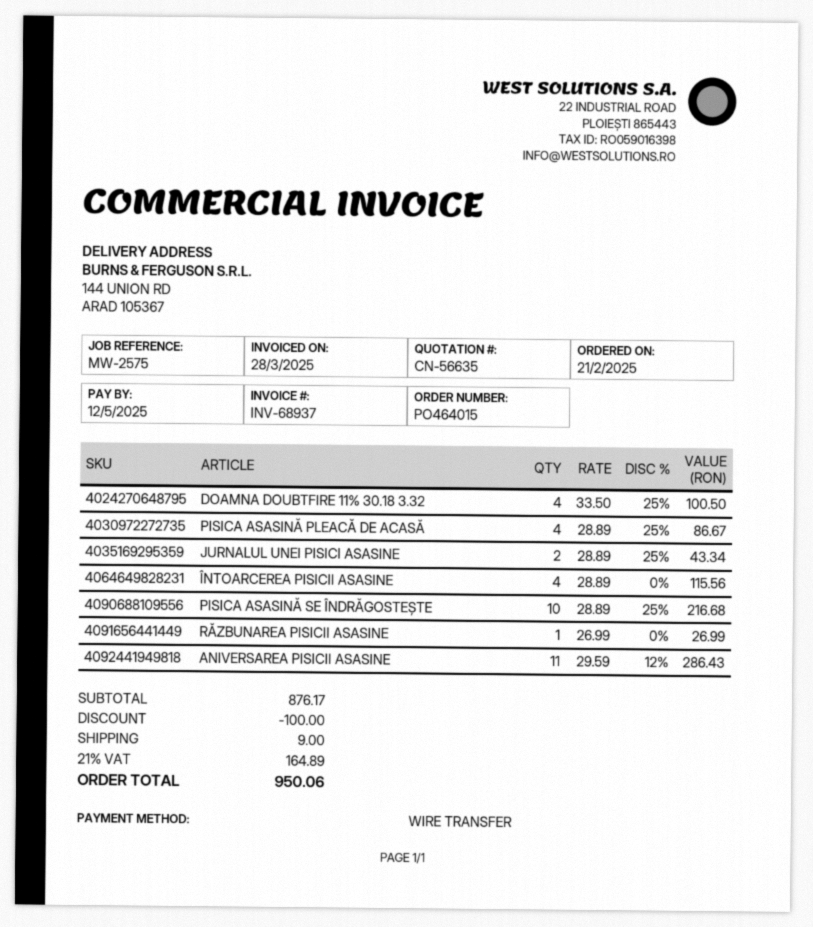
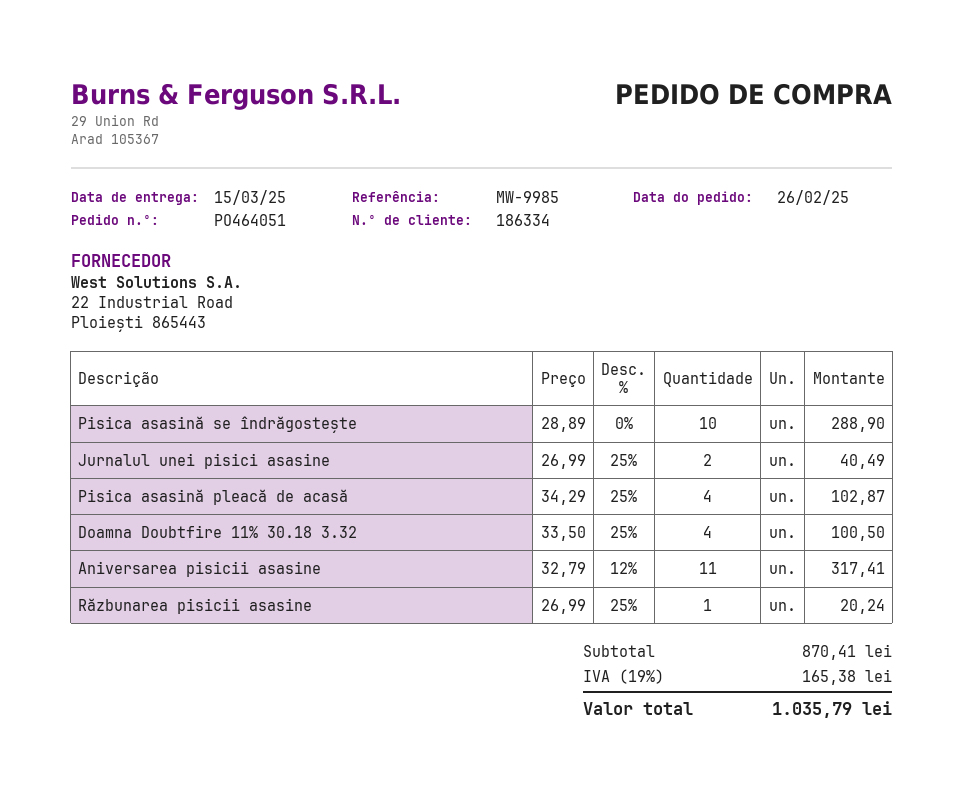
order number: PO464015 -> PO464051
order date: 2025-02-21 -> 2025-02-26
reference: MW-2575 -> MW-9985
PISICA ASASINĂ PLEACĂ DE ACASĂ: 4 x 28.89 - 25% = 86.67 -> 4 x 34.29 - 25% = 102.87
JURNALUL UNEI PISICI ASASINE: 2 x 28.89 - 25% = 43.34 -> 2 x 26.99 - 25% = 40.49
ÎNTOARCEREA PISICII ASASINE: 4 x 28.89 = 115.56 -> none
PISICA ASASINĂ SE ÎNDRĂGOSTEȘTE: 10 x 28.89 - 25% = 216.68 -> 10 x 28.89 = 288.90
RĂZBUNAREA PISICII ASASINE: 1 x 26.99 = 26.99 -> 1 x 26.99 - 25% = 20.24
ANIVERSAREA PISICII ASASINE: 11 x 29.59 - 12% = 286.43 -> 11 x 32.79 - 12% = 317.41
subtotal: 876.17 -> 870.41
discount: 100.00 -> none
shipping: 9.00 -> none
tax: 21% = 164.89 -> 19% = 165.38
total: 950.06 -> 1035.79

